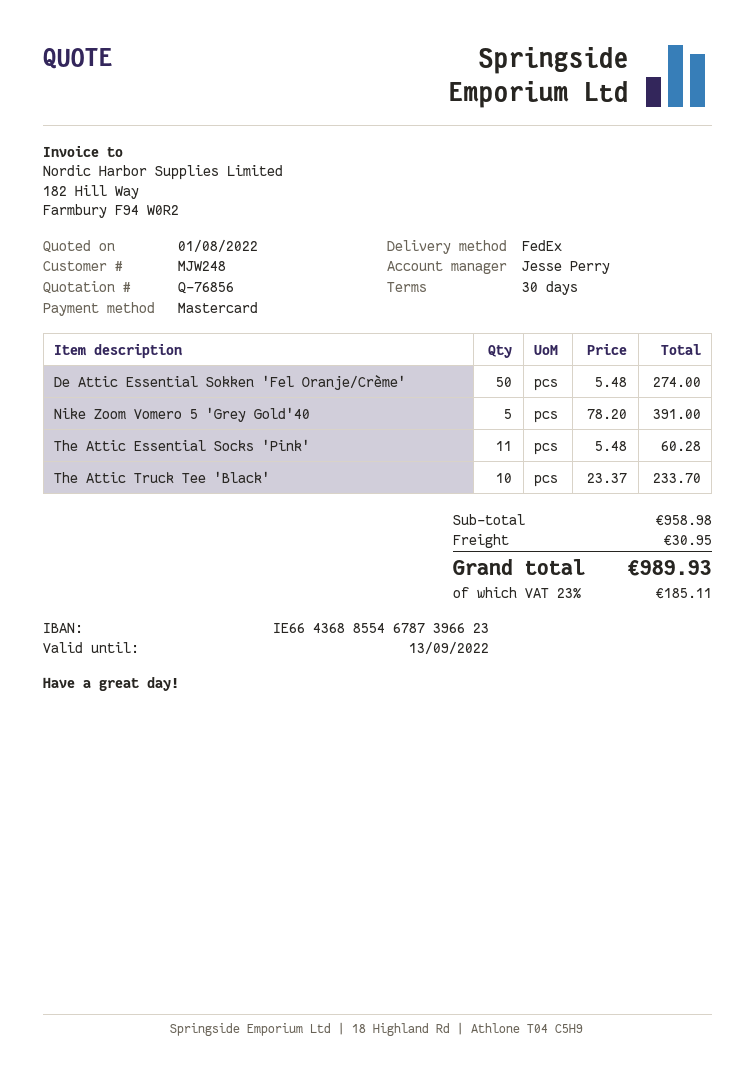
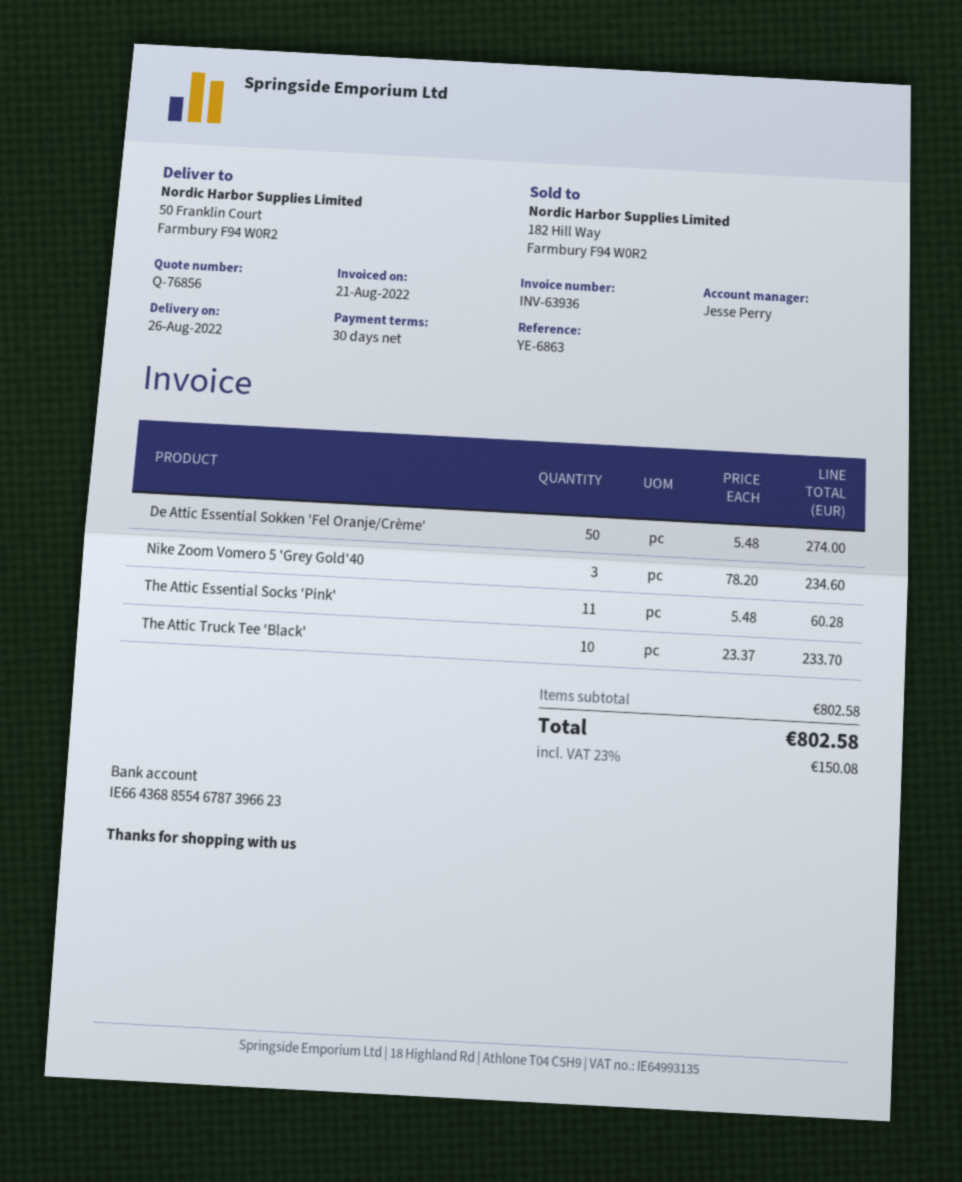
Nike Zoom Vomero 5 'Grey Gold'40: 5 x 78.20 = 391.00 -> 3 x 78.20 = 234.60
subtotal: 958.98 -> 802.58
shipping: 30.95 -> none
tax: 23% = 185.11 -> 23% = 150.08
total: 989.93 -> 802.58

